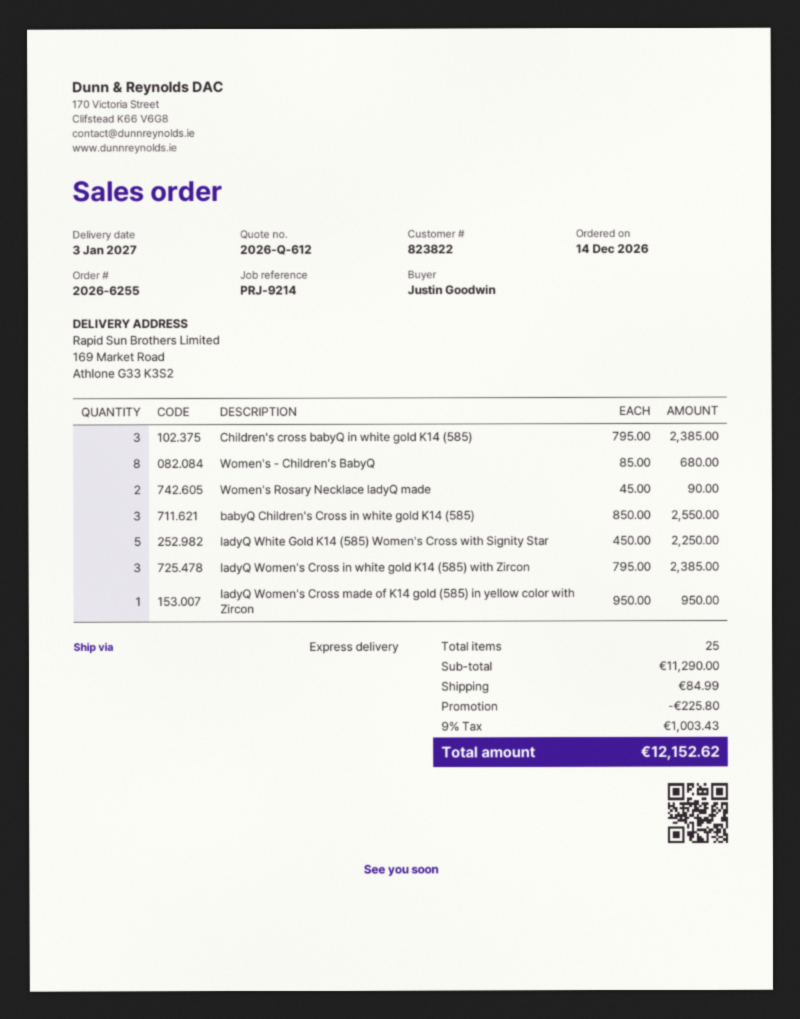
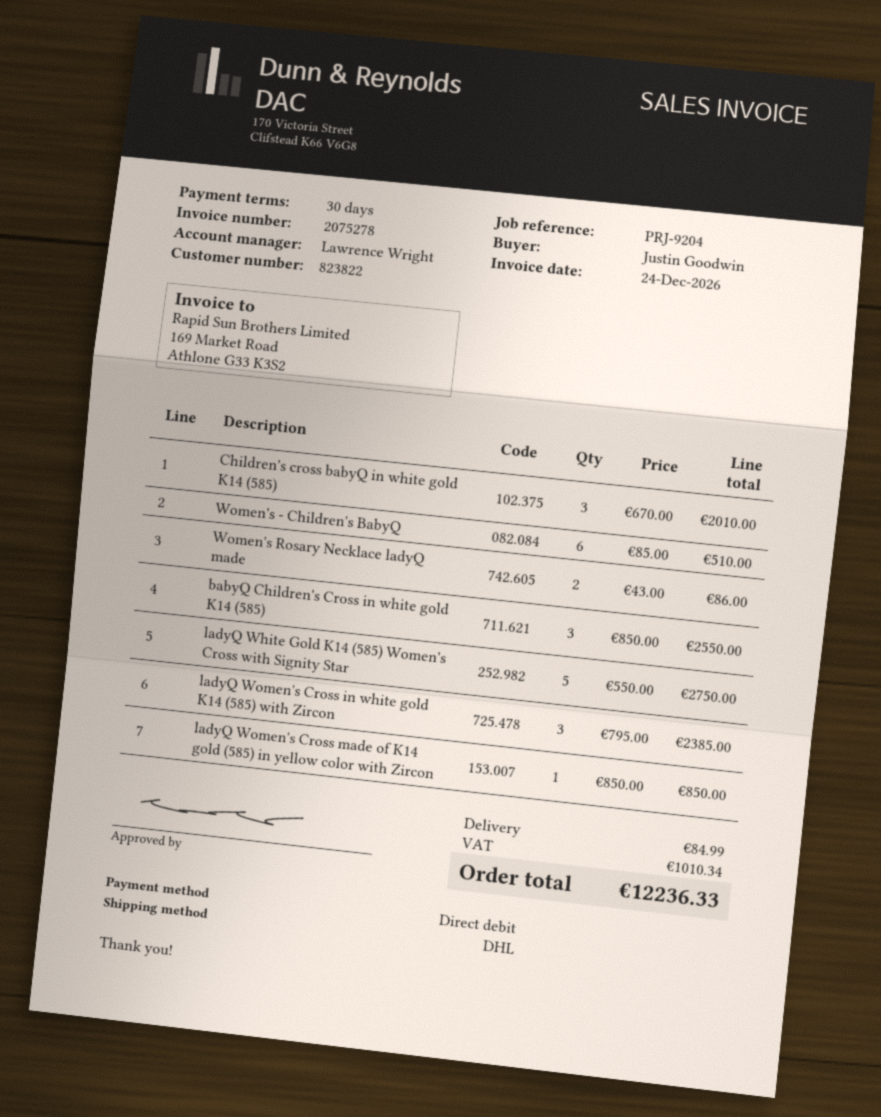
reference: PRJ-9214 -> PRJ-9204
shipping method: express -> DHL
Children's cross babyQ in white gold K14 (585): 3 x 795.00 = 2385.00 -> 3 x 670.00 = 2010.00
Women's - Children's BabyQ: 8 x 85.00 = 680.00 -> 6 x 85.00 = 510.00
Women's Rosary Necklace ladyQ made: 2 x 45.00 = 90.00 -> 2 x 43.00 = 86.00
ladyQ White Gold K14 (585) Women's Cross with Signity Star: 5 x 450.00 = 2250.00 -> 5 x 550.00 = 2750.00
ladyQ Women's Cross made of K14 gold (585) in yellow color with Zircon: 1 x 950.00 = 950.00 -> 1 x 850.00 = 850.00
discount: 225.80 -> none
tax: 1003.43 -> 1010.34
total: 12152.62 -> 12236.33

